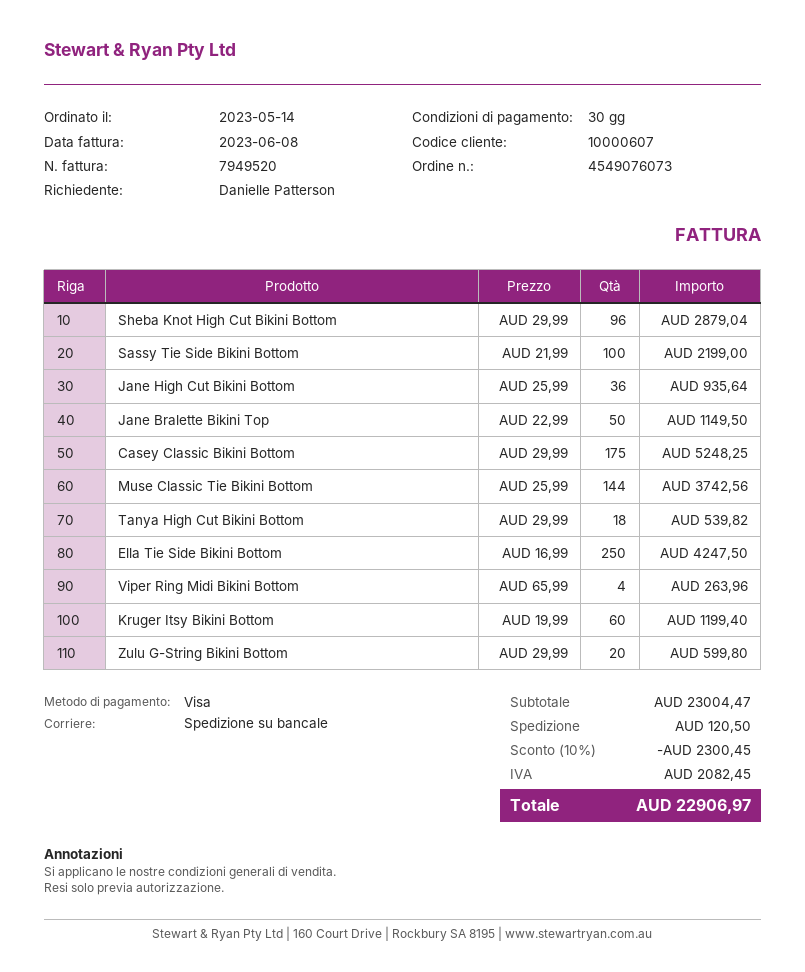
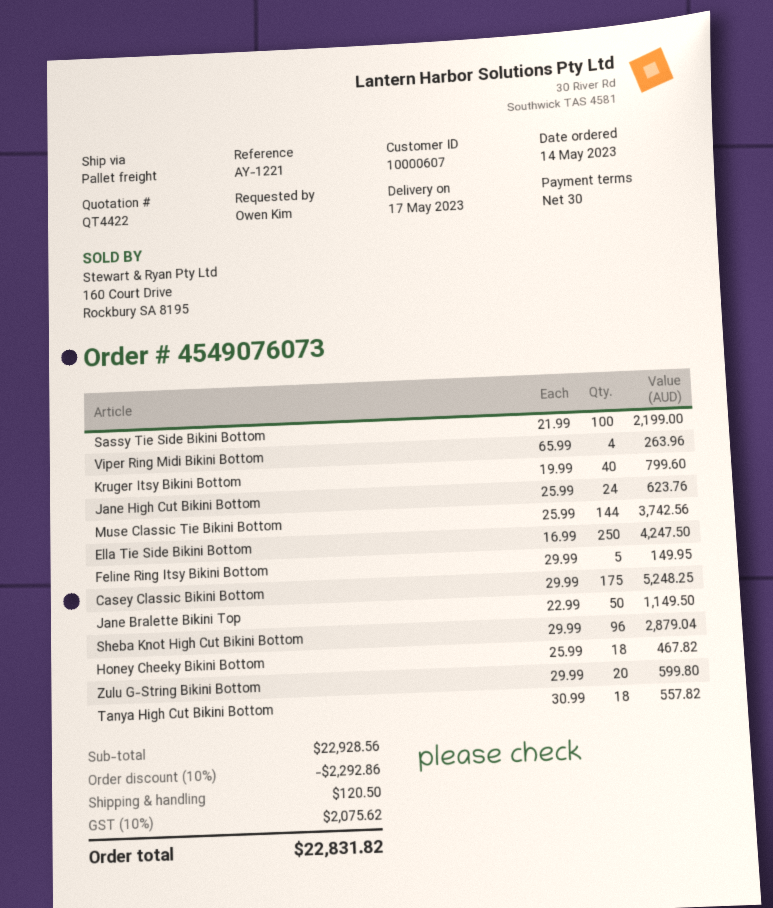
ordered by: Danielle Patterson -> Owen Kim
Jane High Cut Bikini Bottom: 36 x 25.99 = 935.64 -> 24 x 25.99 = 623.76
Tanya High Cut Bikini Bottom: 18 x 29.99 = 539.82 -> 18 x 30.99 = 557.82
Kruger Itsy Bikini Bottom: 60 x 19.99 = 1199.40 -> 40 x 19.99 = 799.60
Feline Ring Itsy Bikini Bottom: none -> 5 x 29.99 = 149.95
Honey Cheeky Bikini Bottom: none -> 18 x 25.99 = 467.82
subtotal: 23004.47 -> 22928.56
discount: 10% = 2300.45 -> 10% = 2292.86
tax: 2082.45 -> 2075.62
total: 22906.97 -> 22831.82

